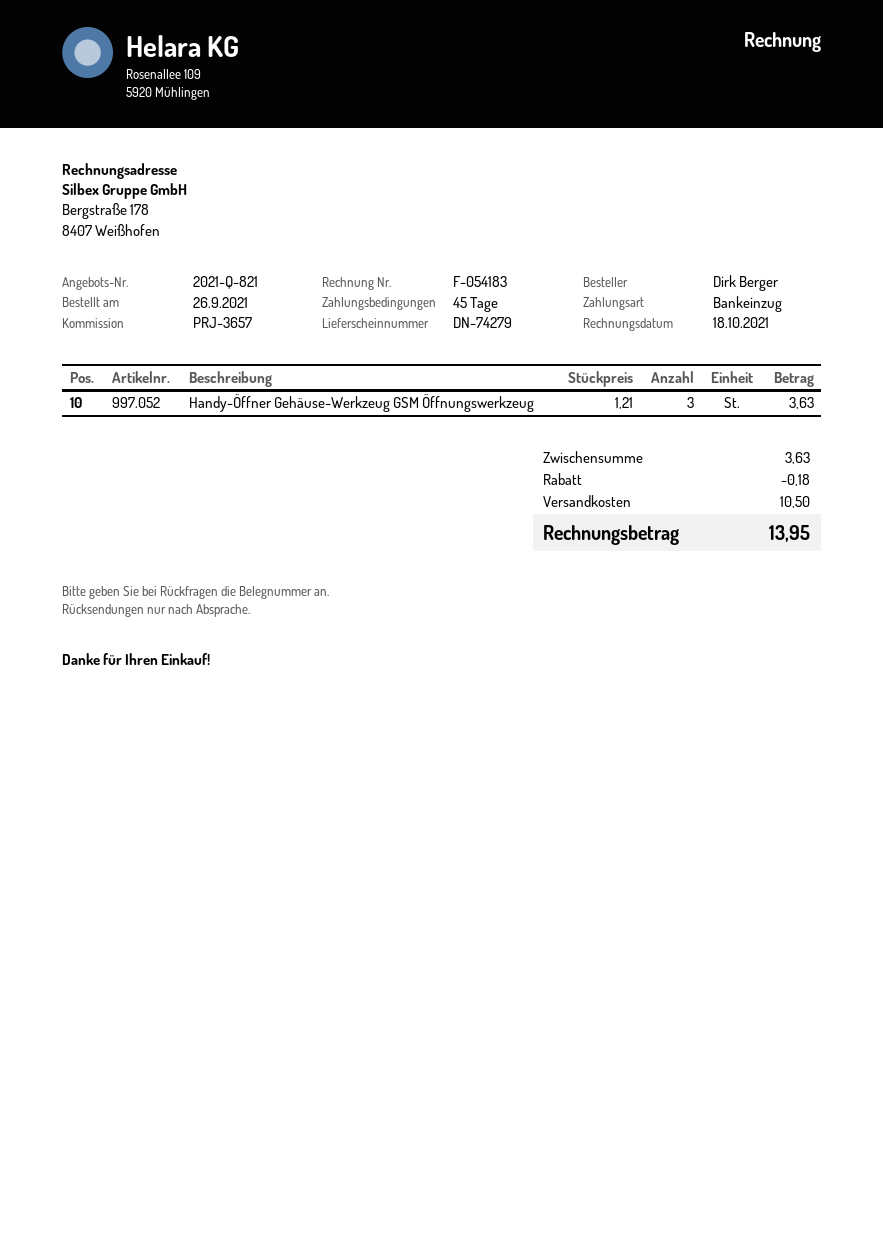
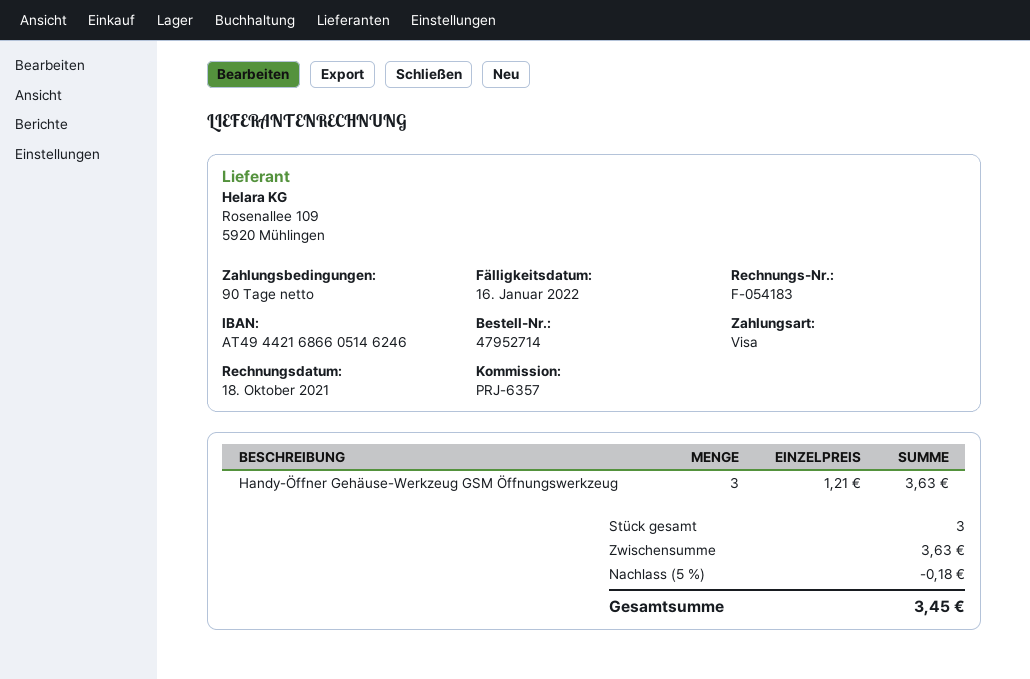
payment terms: 45 days -> 90 days
reference: PRJ-3657 -> PRJ-6357
payment method: direct debit -> Visa
shipping: 10.50 -> none
total: 13.95 -> 3.45

